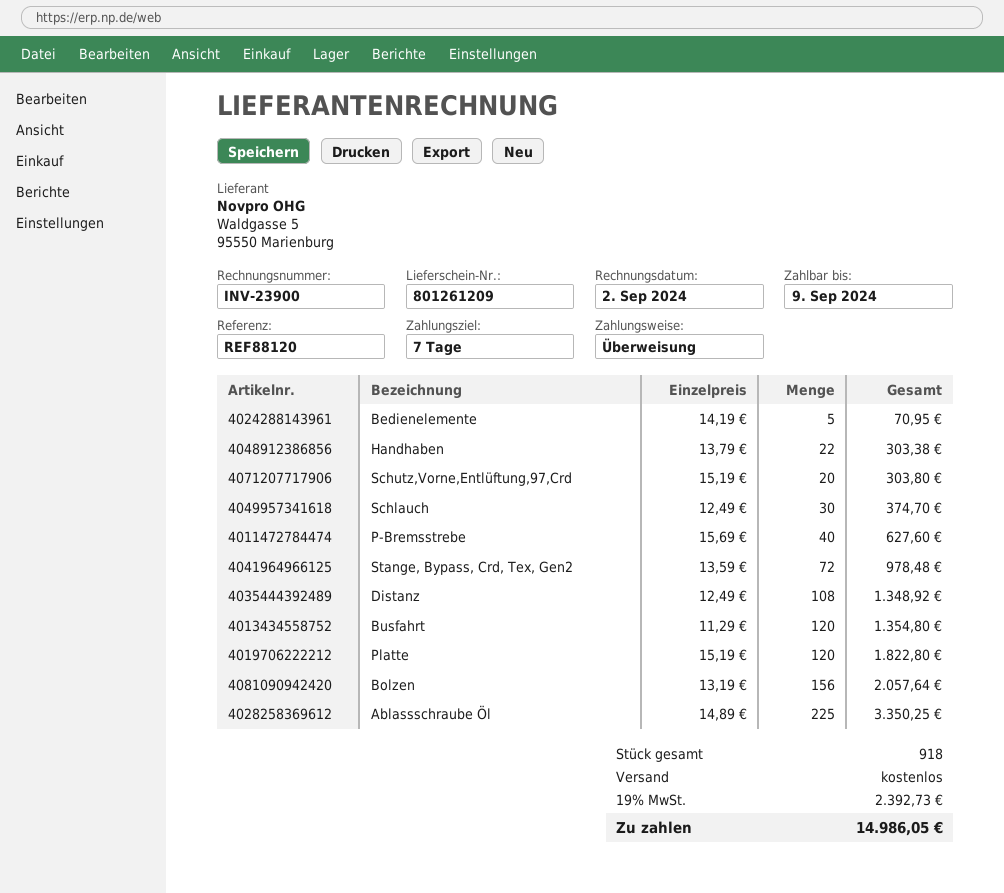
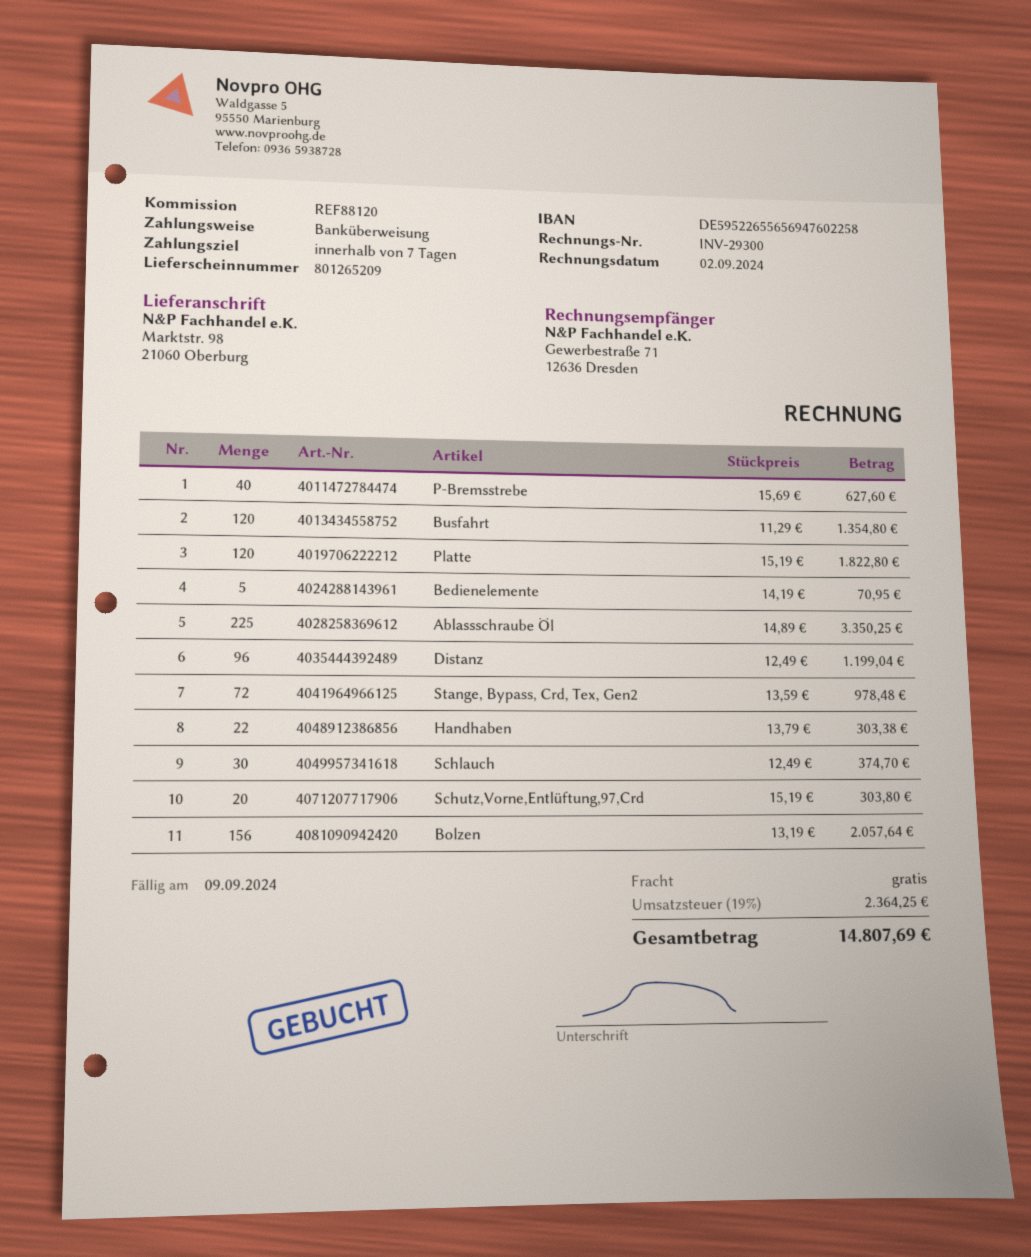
delivery note number: 801261209 -> 801265209
invoice number: INV-23900 -> INV-29300
Distanz: 108 x 12.49 = 1348.92 -> 96 x 12.49 = 1199.04
tax: 19% = 2392.73 -> 19% = 2364.25
total: 14986.05 -> 14807.69

